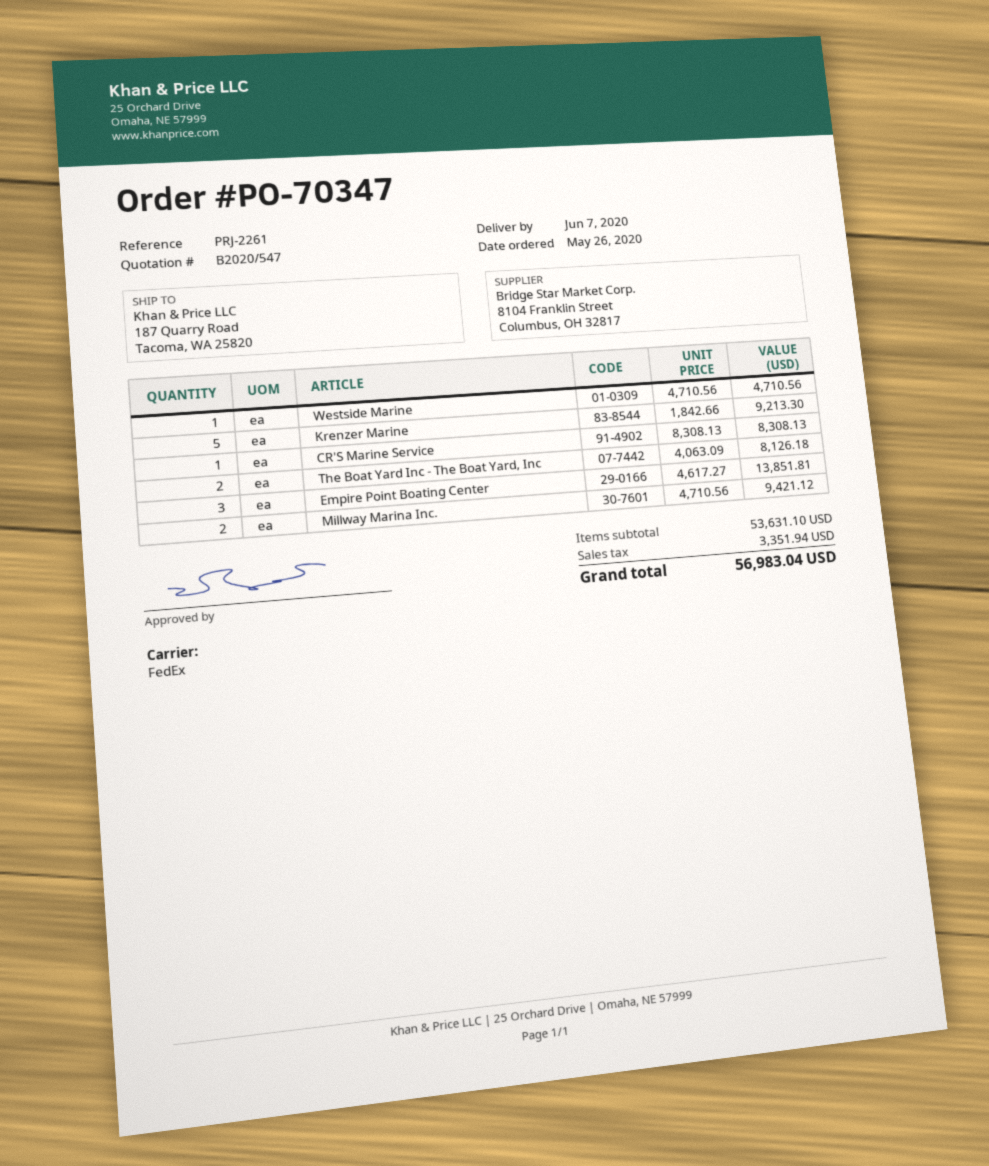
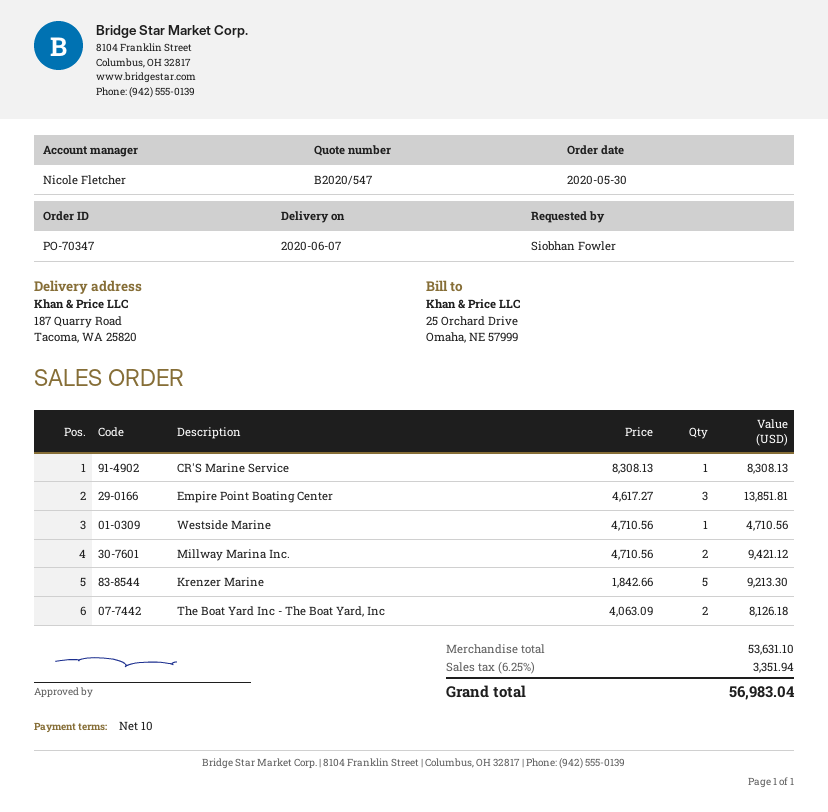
order date: 2020-05-26 -> 2020-05-30

